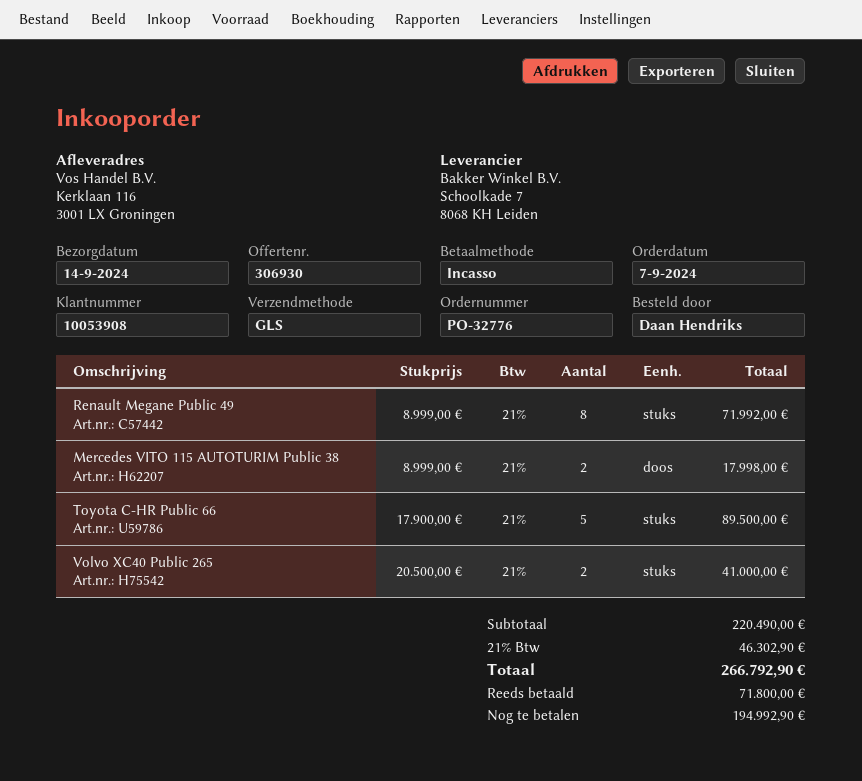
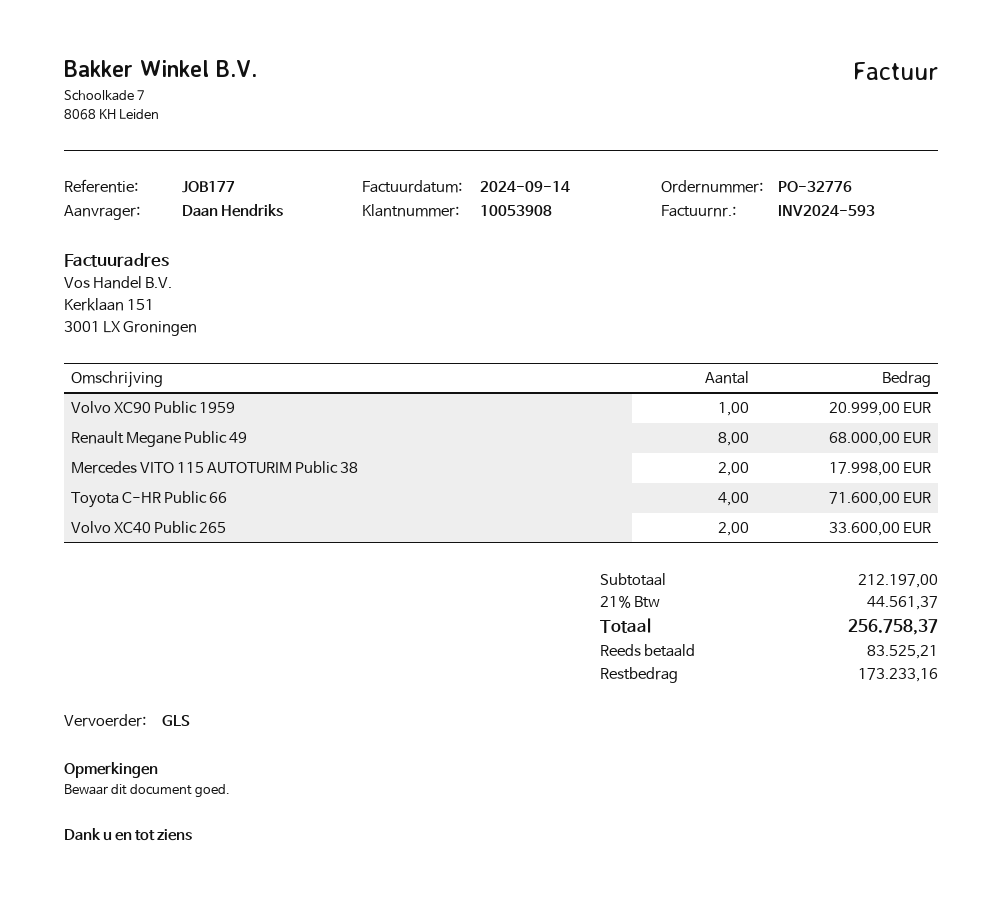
Renault Megane Public 49: 8 for 71992.00 -> 8 for 68000.00
Toyota C-HR Public 66: 5 for 89500.00 -> 4 for 71600.00
Volvo XC40 Public 265: 2 for 41000.00 -> 2 for 33600.00
Volvo XC90 Public 1959: none -> 1 for 20999.00
subtotal: 220490.00 -> 212197.00
tax: 21% = 46302.90 -> 21% = 44561.37
total: 266792.90 -> 256758.37
deposit: 71800.00 -> 83525.21
balance: 194992.90 -> 173233.16

